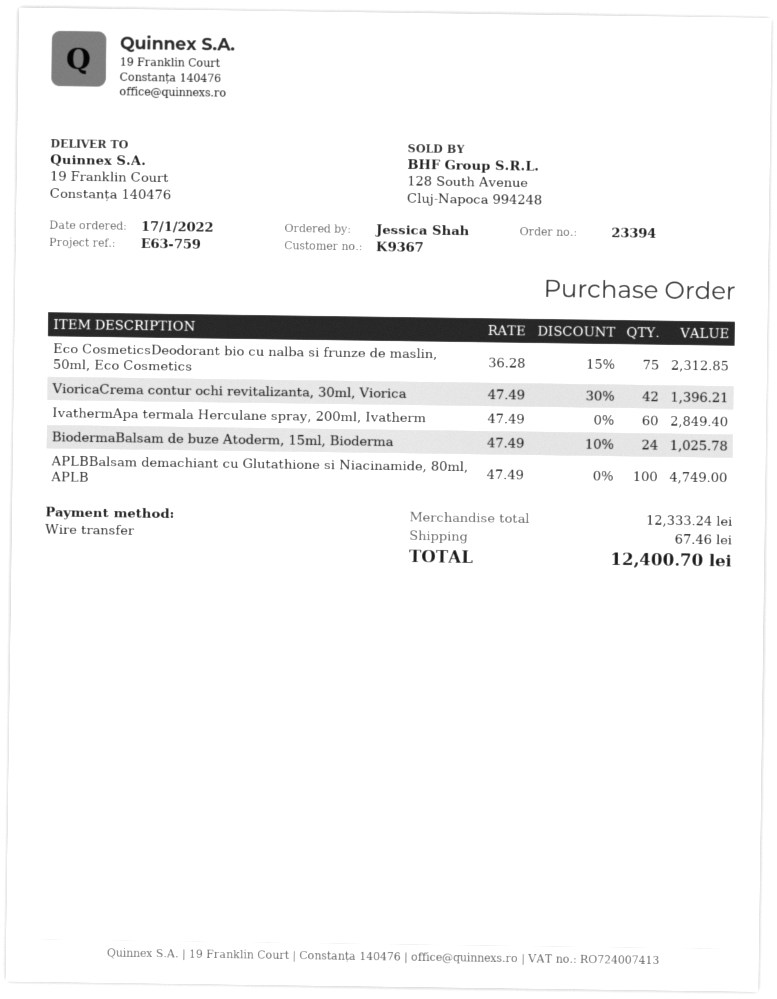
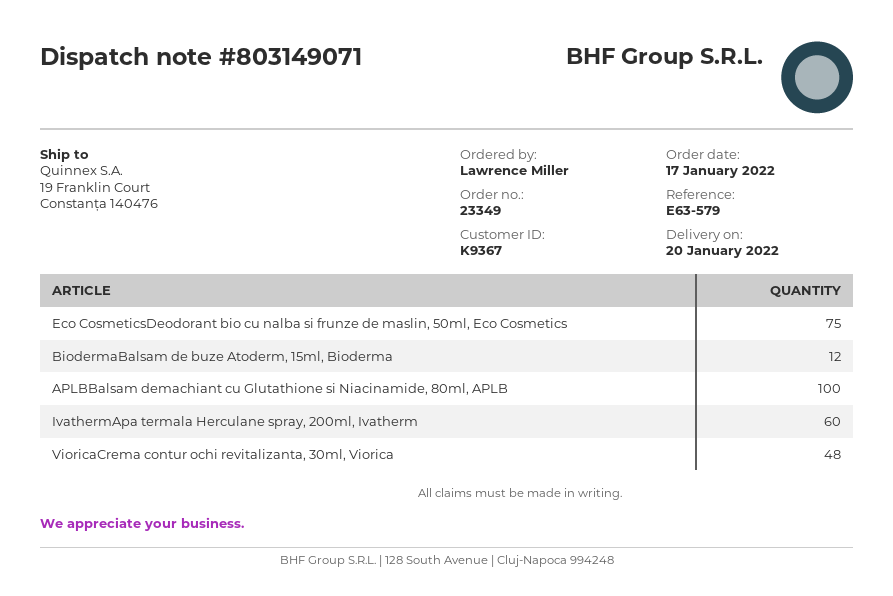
order number: 23394 -> 23349
reference: E63-759 -> E63-579
ordered by: Jessica Shah -> Lawrence Miller
VioricaCrema contur ochi revitalizanta, 30ml, Viorica: 42 -> 48
BiodermaBalsam de buze Atoderm, 15ml, Bioderma: 24 -> 12

